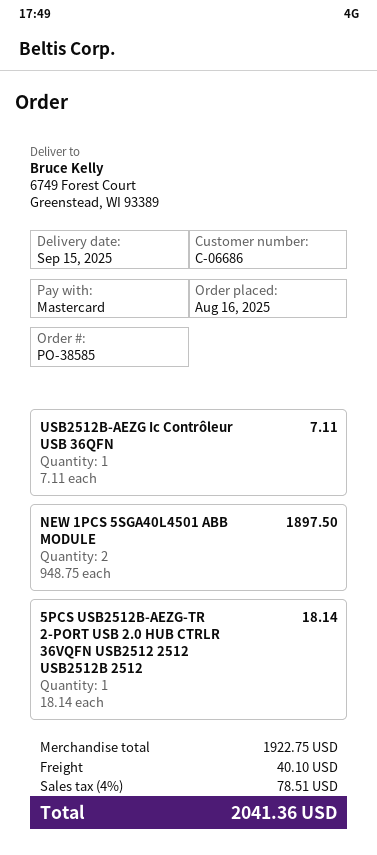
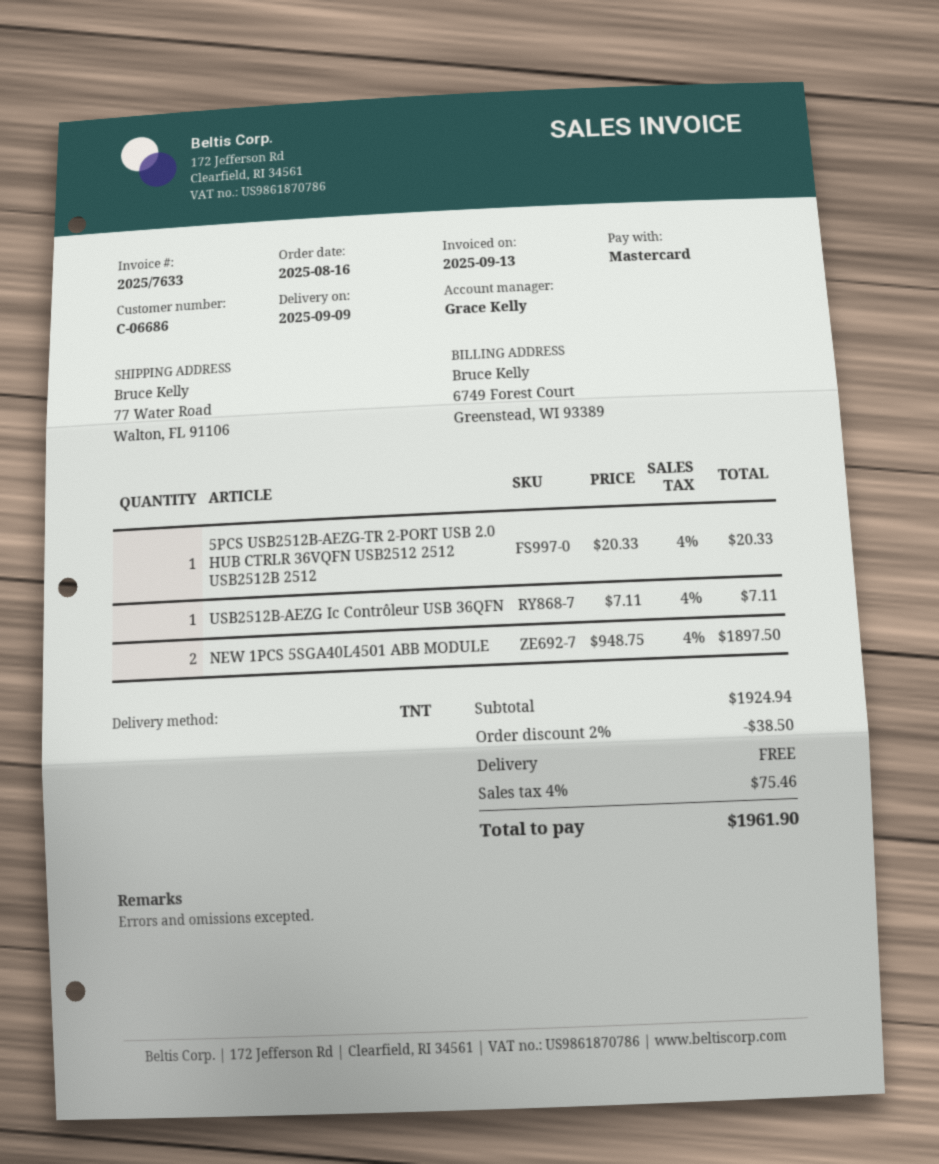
delivery date: 2025-09-15 -> 2025-09-09
ship to: 6749 Forest Court, Greenstead, WI 93389 -> 77 Water Road, Walton, FL 91106
5PCS USB2512B-AEZG-TR 2-PORT USB 2.0 HUB CTRLR 36VQFN USB2512 2512 USB2512B 2512: 1 x 18.14 = 18.14 -> 1 x 20.33 = 20.33
subtotal: 1922.75 -> 1924.94
discount: none -> 2% = 38.50
shipping: 40.10 -> 0.00
tax: 4% = 78.51 -> 4% = 75.46
total: 2041.36 -> 1961.90

